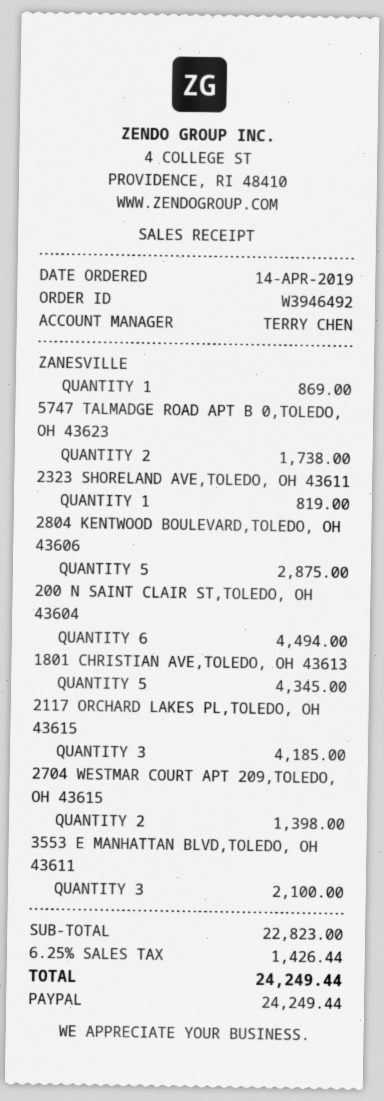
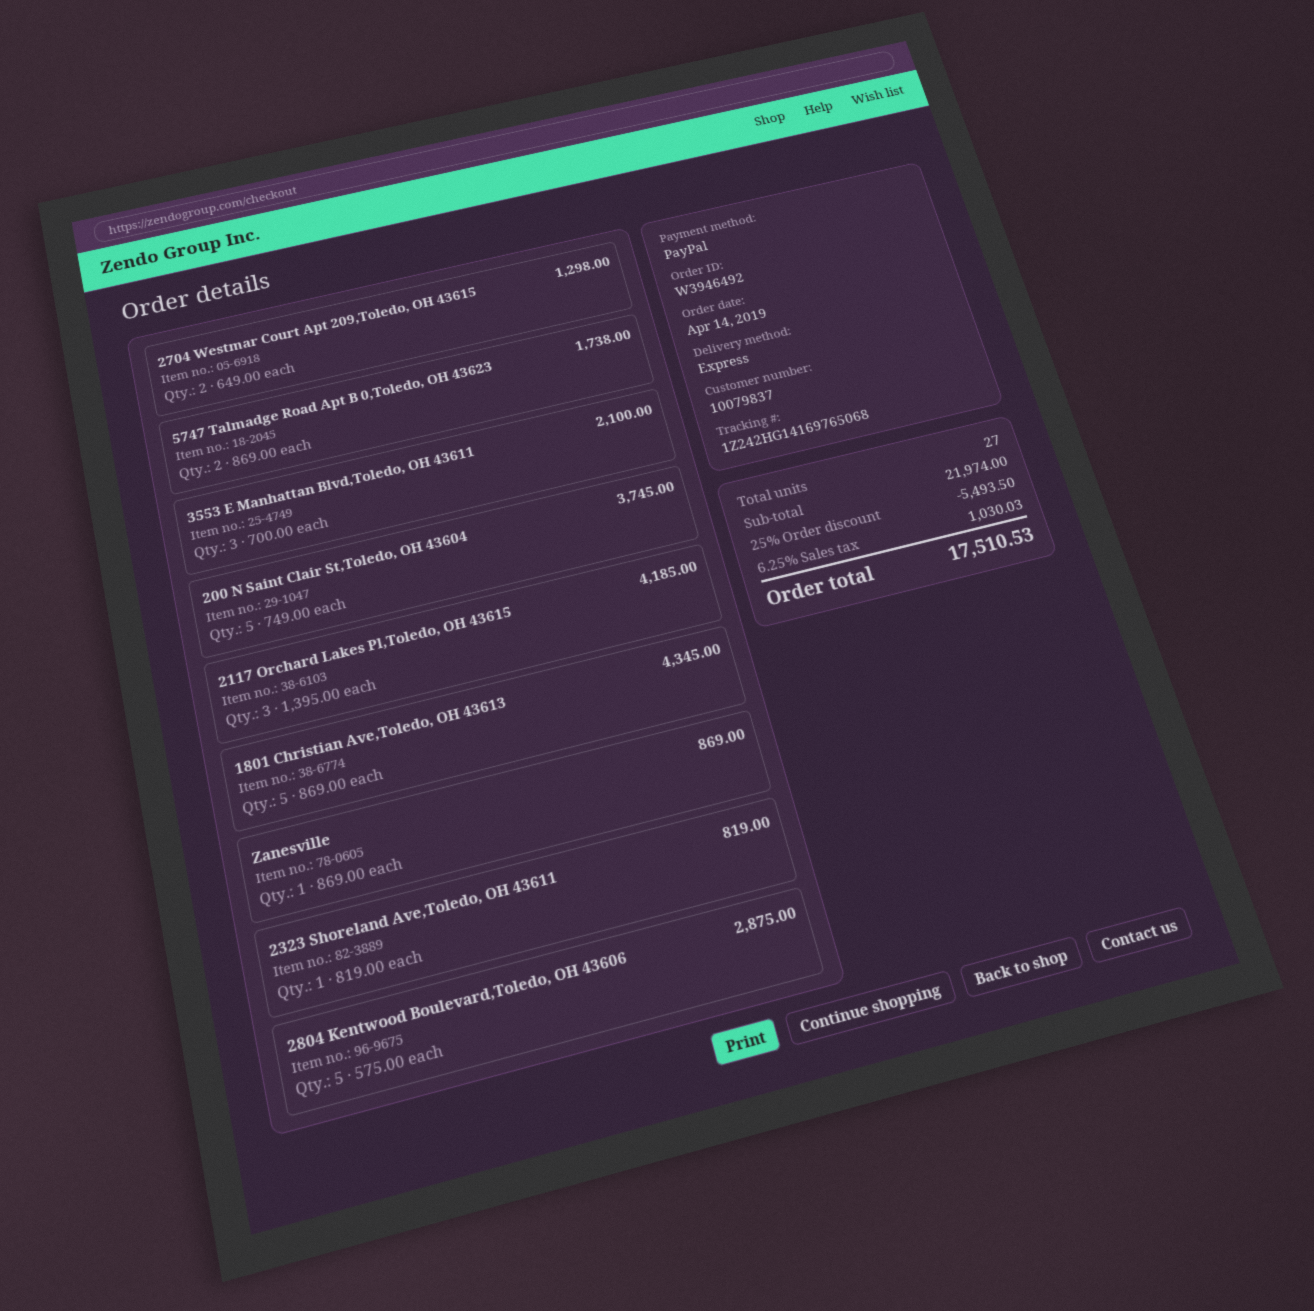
200 N SAINT CLAIR ST,TOLEDO, OH 43604: 6 for 4494.00 -> 5 for 3745.00
2704 WESTMAR COURT APT 209,TOLEDO, OH 43615: 2 for 1398.00 -> 2 for 1298.00
subtotal: 22823.00 -> 21974.00
discount: none -> 25% = 5493.50
tax: 6.25% = 1426.44 -> 6.25% = 1030.03
total: 24249.44 -> 17510.53

